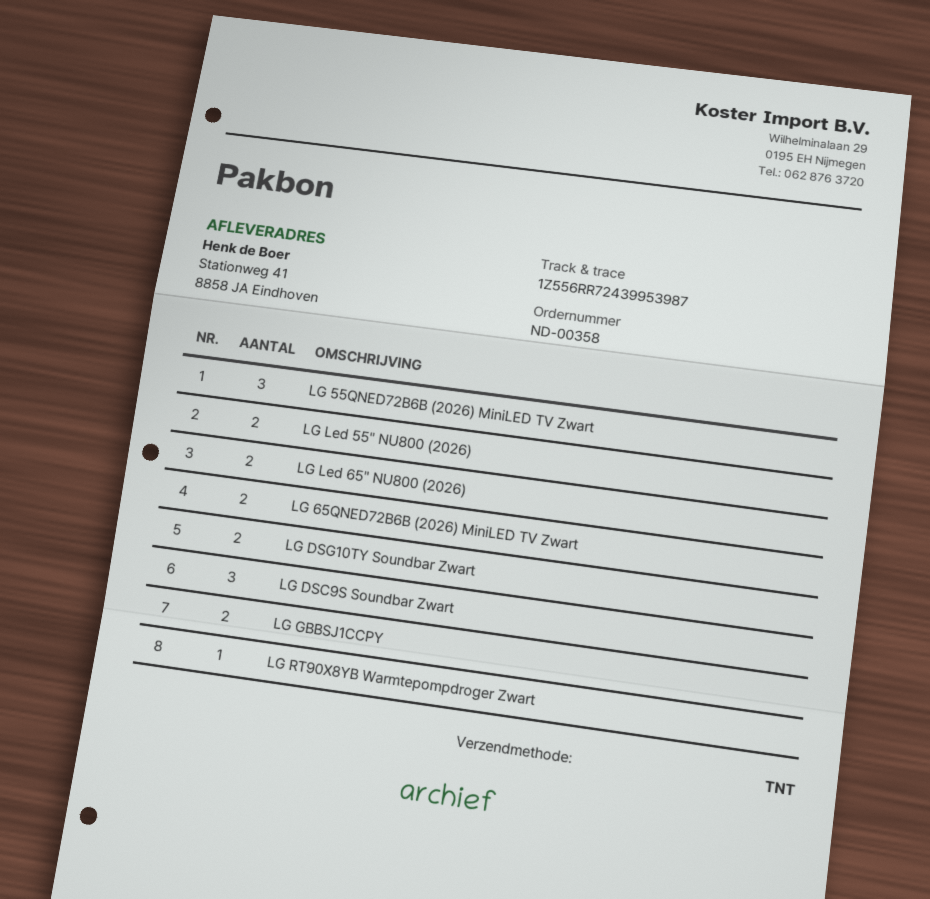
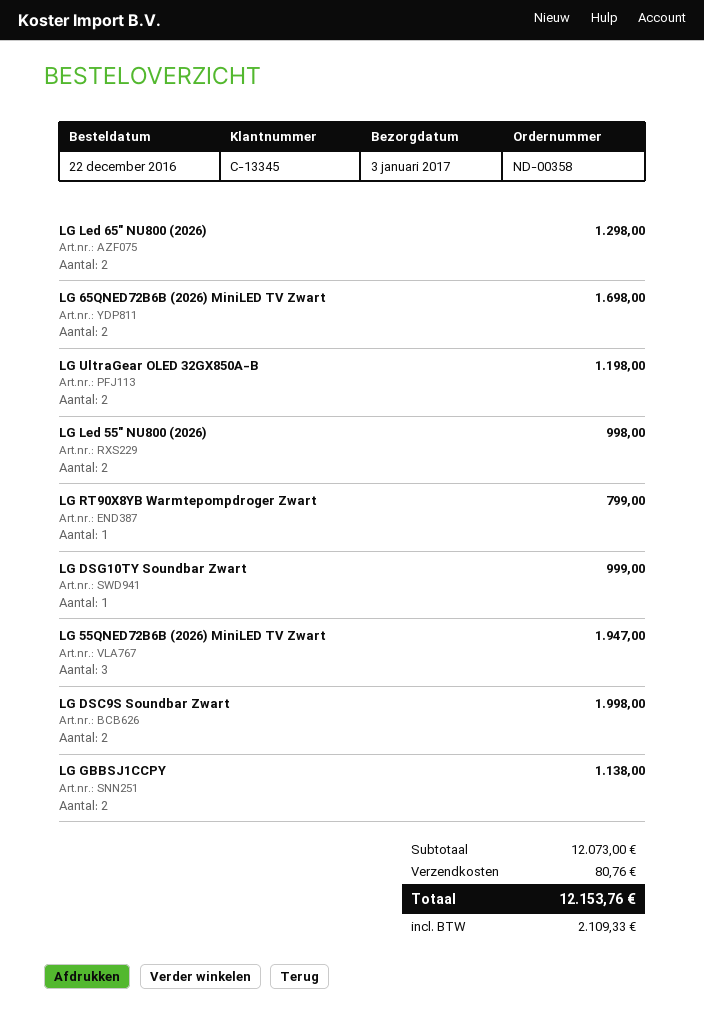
LG DSG10TY Soundbar Zwart: 2 -> 1
LG DSC9S Soundbar Zwart: 3 -> 2
LG UltraGear OLED 32GX850A-B: none -> 2

